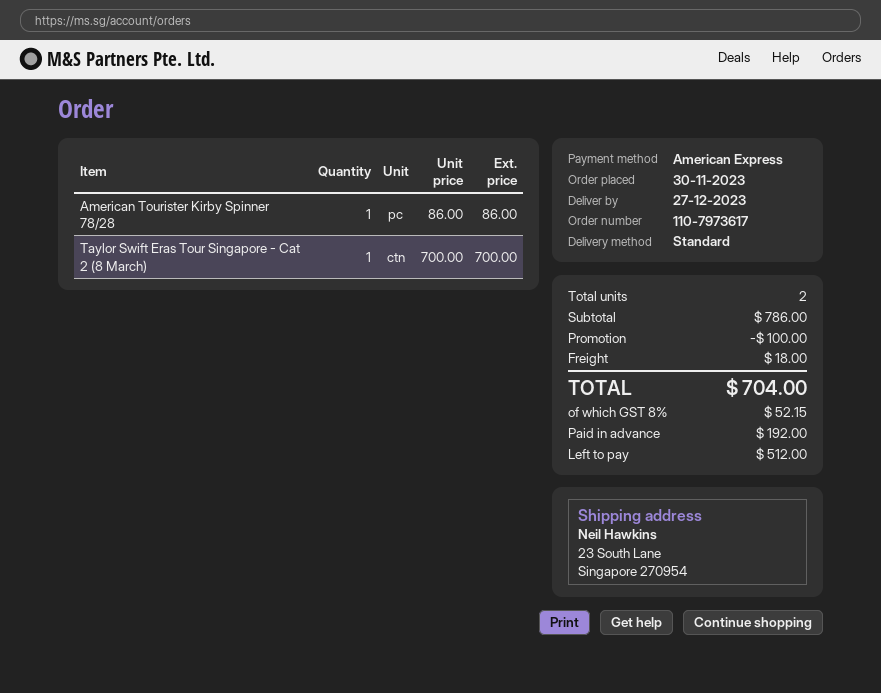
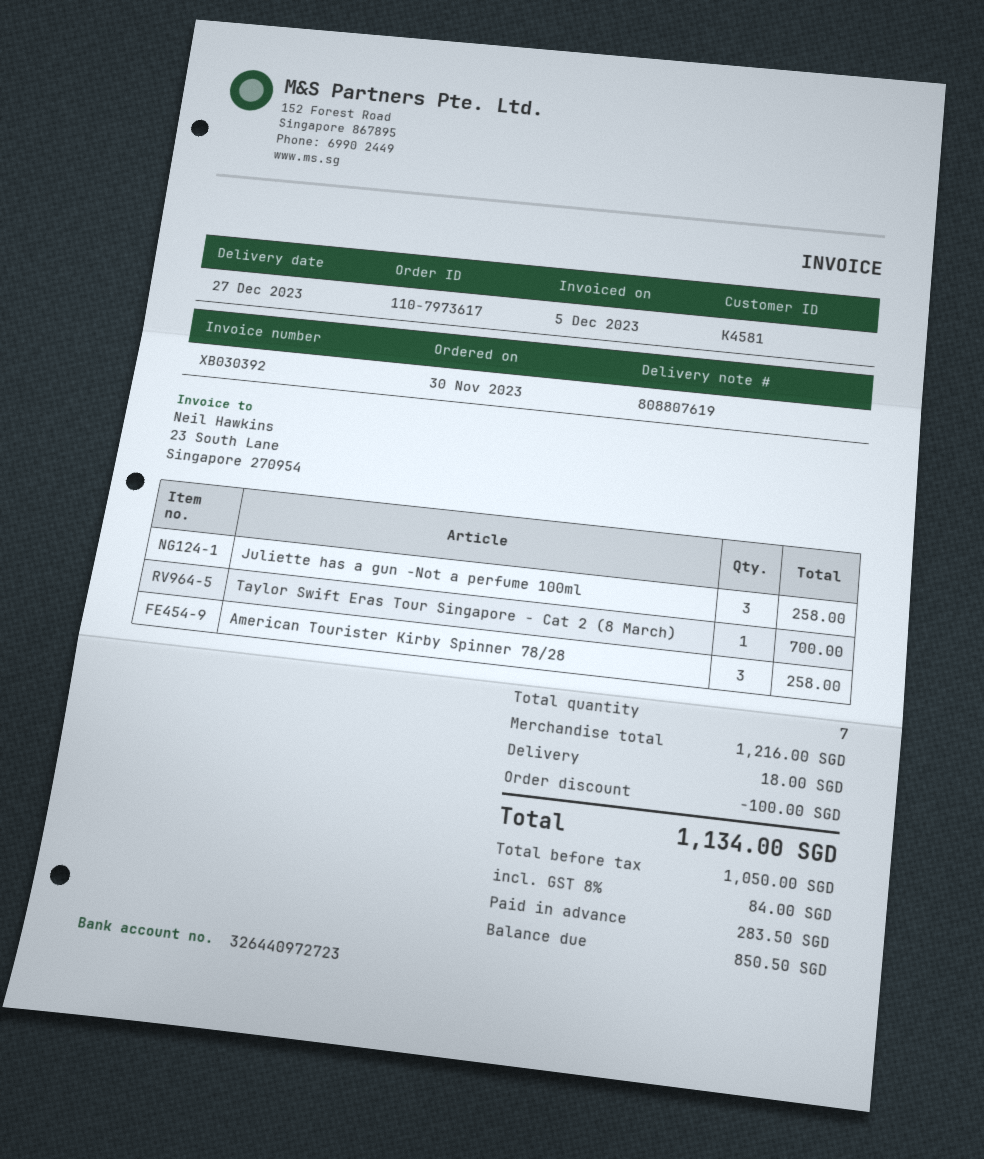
American Tourister Kirby Spinner 78/28: 1 for 86.00 -> 3 for 258.00
Juliette has a gun -Not a perfume 100ml: none -> 3 for 258.00
total quantity: 2 -> 7
subtotal: 786.00 -> 1216.00
tax: 8% = 52.15 -> 8% = 84.00
total: 704.00 -> 1134.00
deposit: 192.00 -> 283.50
balance: 512.00 -> 850.50

